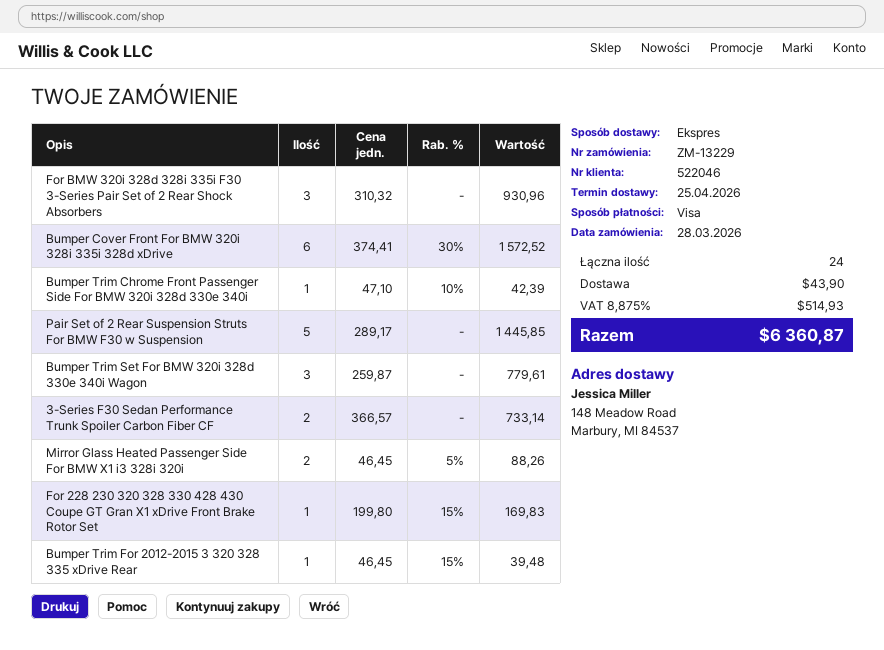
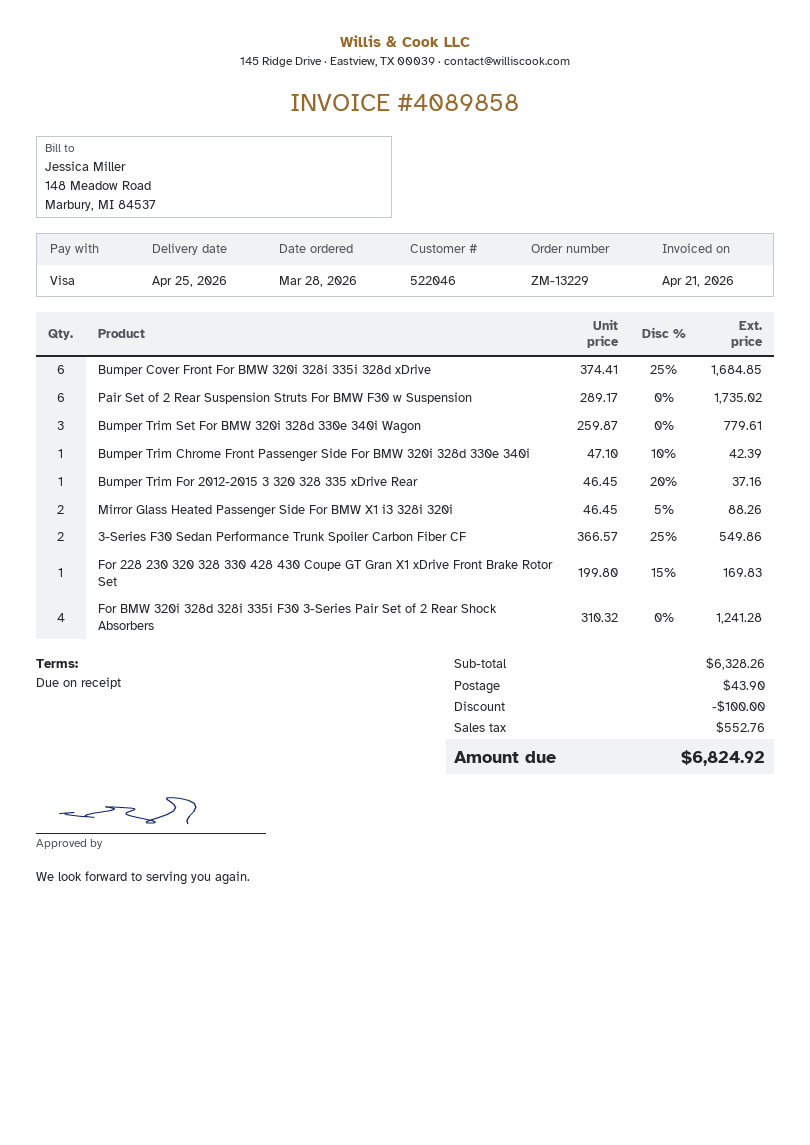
For BMW 320i 328d 328i 335i F30 3-Series Pair Set of 2 Rear Shock Absorbers: 3 x 310.32 = 930.96 -> 4 x 310.32 = 1241.28
Bumper Cover Front For BMW 320i 328i 335i 328d xDrive: 6 x 374.41 - 30% = 1572.52 -> 6 x 374.41 - 25% = 1684.85
Pair Set of 2 Rear Suspension Struts For BMW F30 w Suspension: 5 x 289.17 = 1445.85 -> 6 x 289.17 = 1735.02
3-Series F30 Sedan Performance Trunk Spoiler Carbon Fiber CF: 2 x 366.57 = 733.14 -> 2 x 366.57 - 25% = 549.86
Bumper Trim For 2012-2015 3 320 328 335 xDrive Rear: 1 x 46.45 - 15% = 39.48 -> 1 x 46.45 - 20% = 37.16
discount: none -> 100.00
tax: 514.93 -> 552.76
total: 6360.87 -> 6824.92

